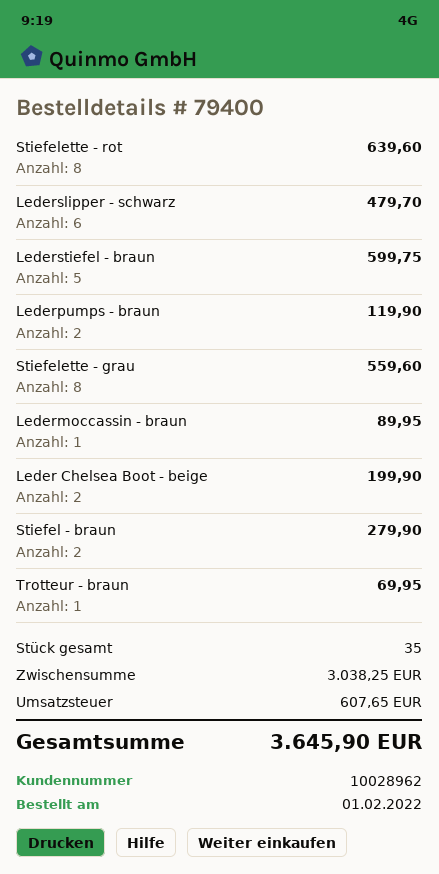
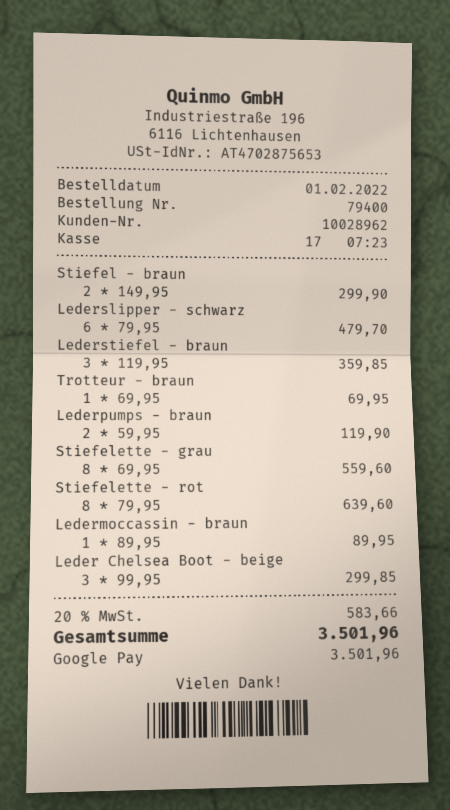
Lederstiefel - braun: 5 for 599.75 -> 3 for 359.85
Leder Chelsea Boot - beige: 2 for 199.90 -> 3 for 299.85
Stiefel - braun: 2 for 279.90 -> 2 for 299.90
tax: 607.65 -> 583.66
total: 3645.90 -> 3501.96

